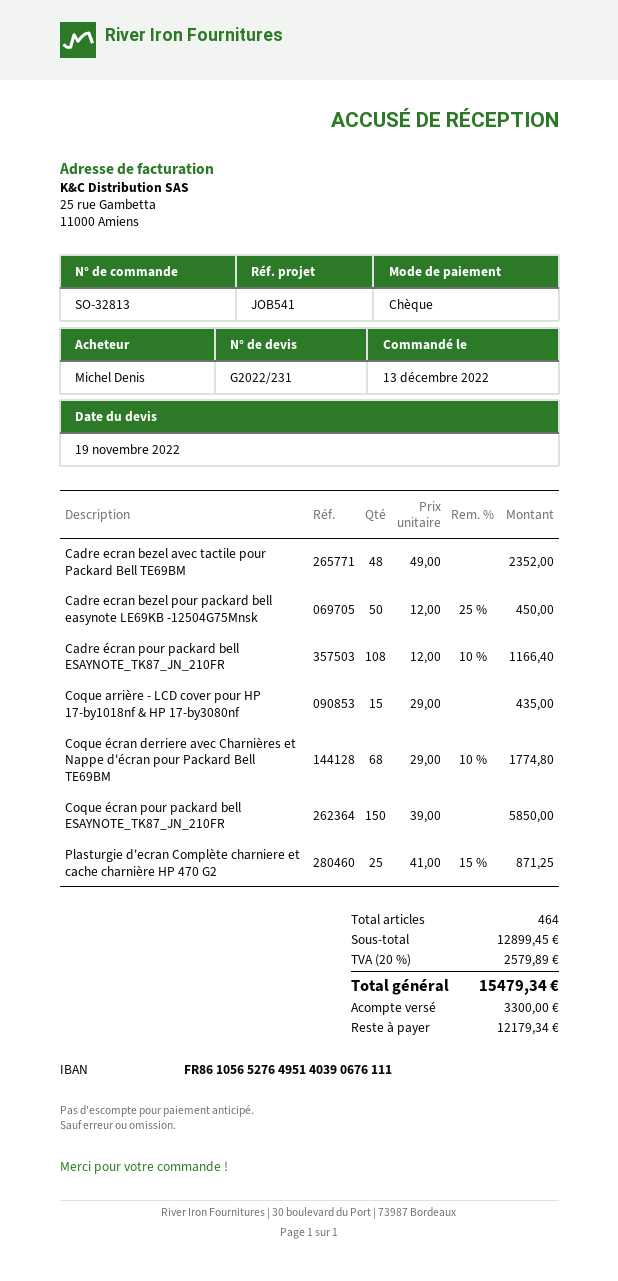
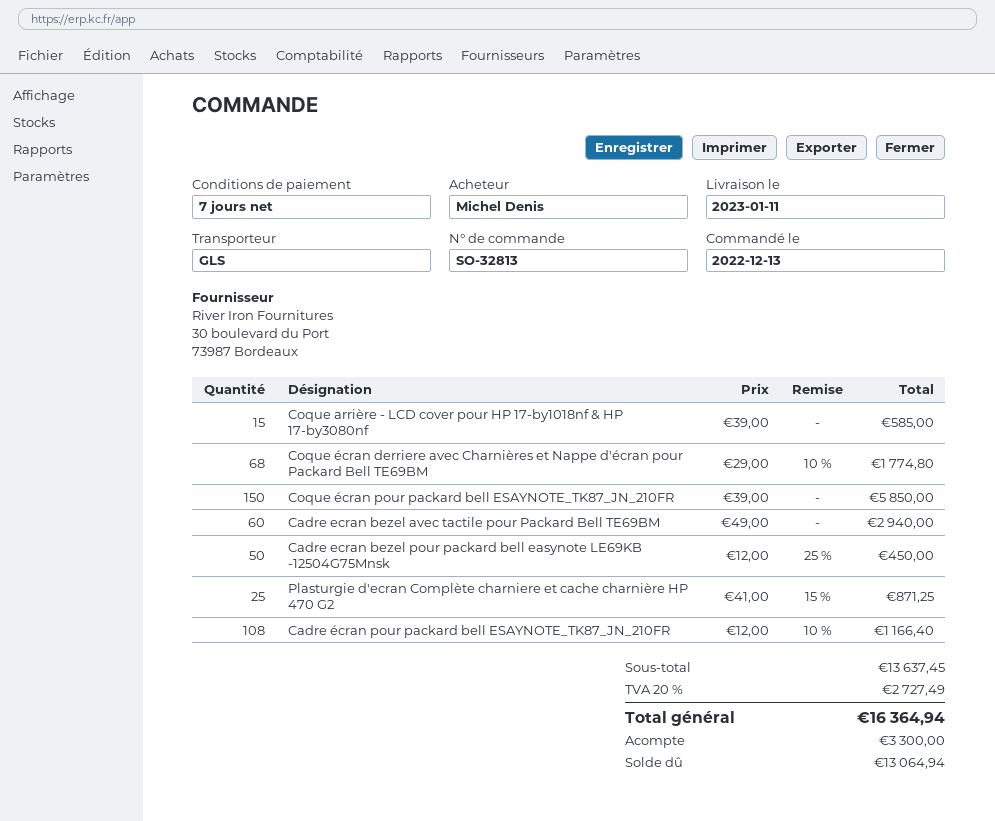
Cadre ecran bezel avec tactile pour Packard Bell TE69BM: 48 x 49.00 = 2352.00 -> 60 x 49.00 = 2940.00
Coque arrière - LCD cover pour HP 17-by1018nf & HP 17-by3080nf: 15 x 29.00 = 435.00 -> 15 x 39.00 = 585.00
subtotal: 12899.45 -> 13637.45
tax: 20% = 2579.89 -> 20% = 2727.49
total: 15479.34 -> 16364.94
balance: 12179.34 -> 13064.94

